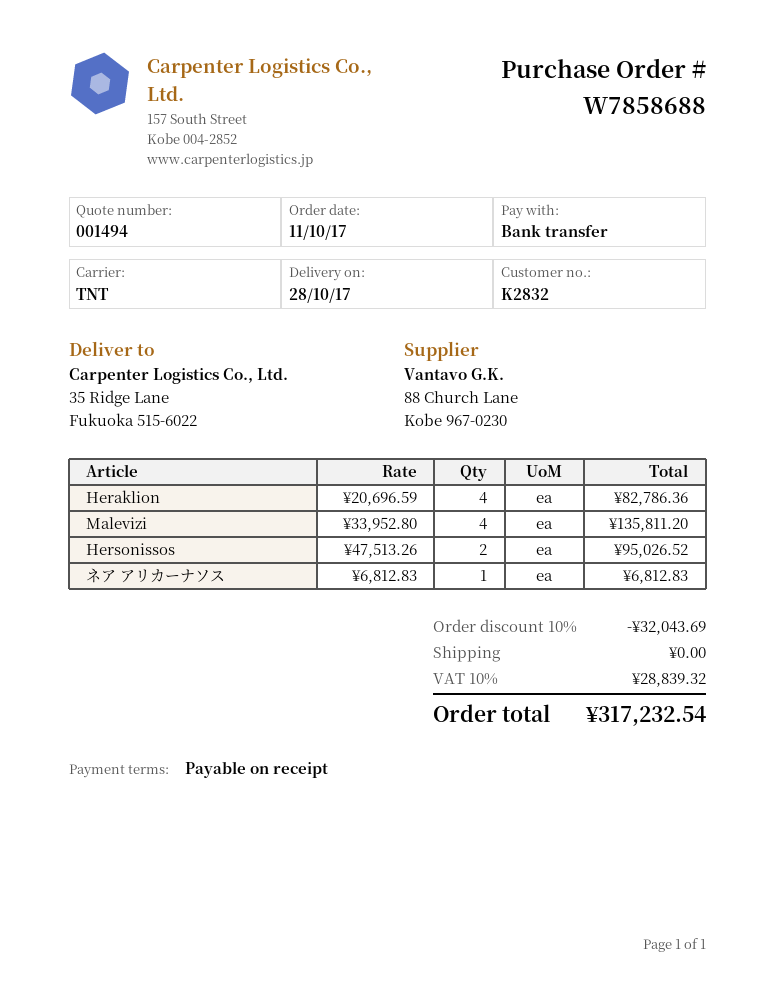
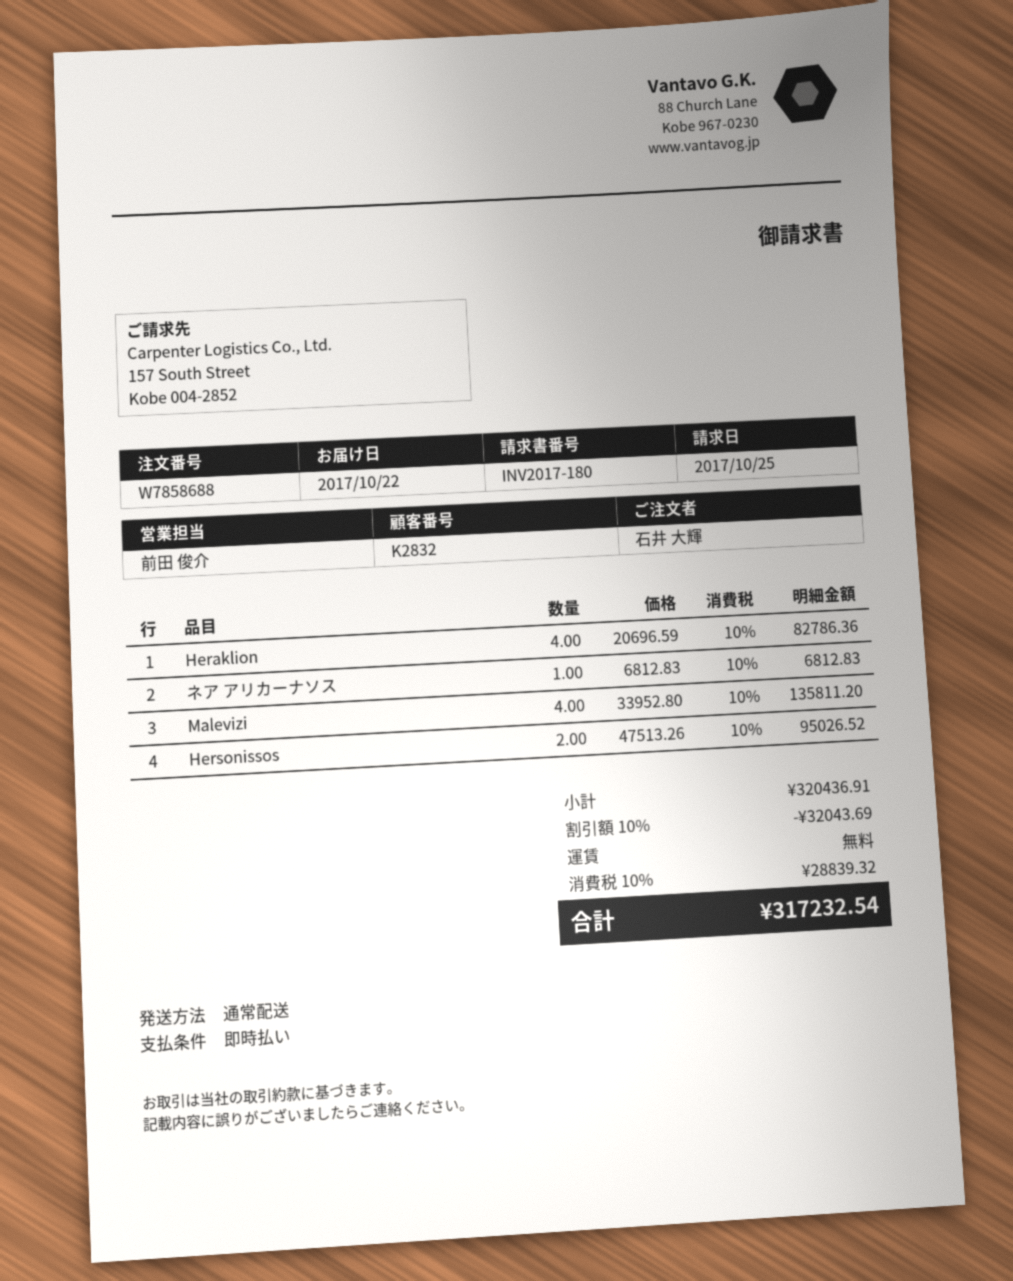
delivery date: 2017-10-28 -> 2017-10-22
shipping method: TNT -> standard

